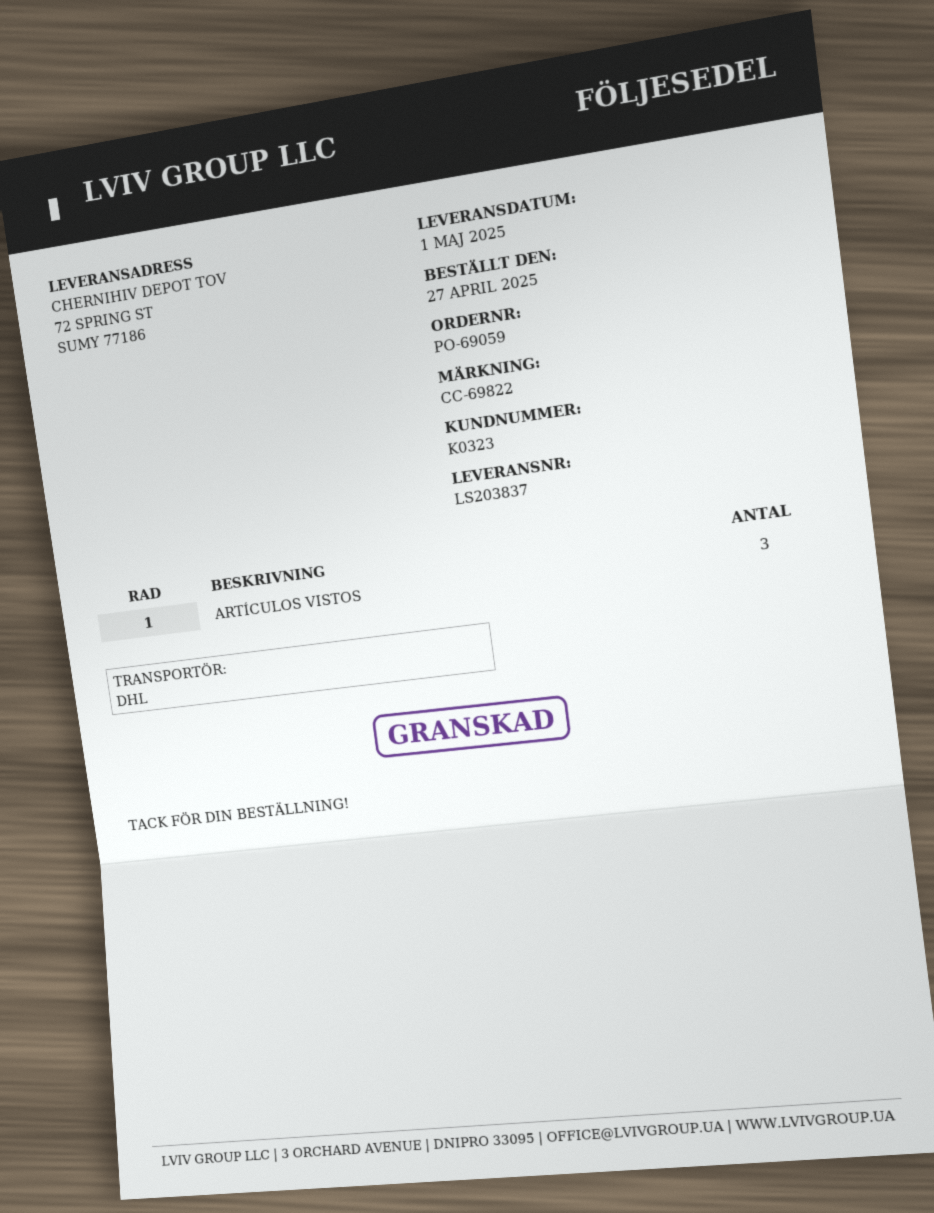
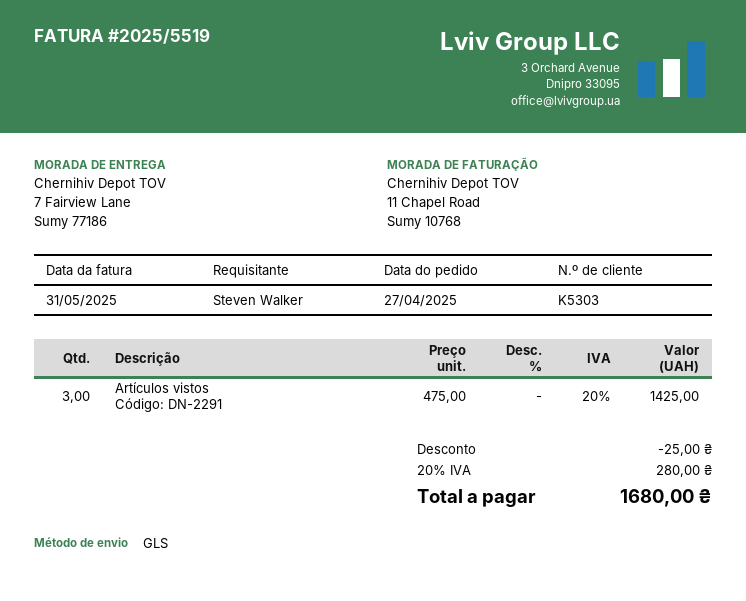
customer number: K0323 -> K5303
shipping method: DHL -> GLS
ship to: 72 SPRING ST, SUMY 77186 -> 7 Fairview Lane, Sumy 77186

